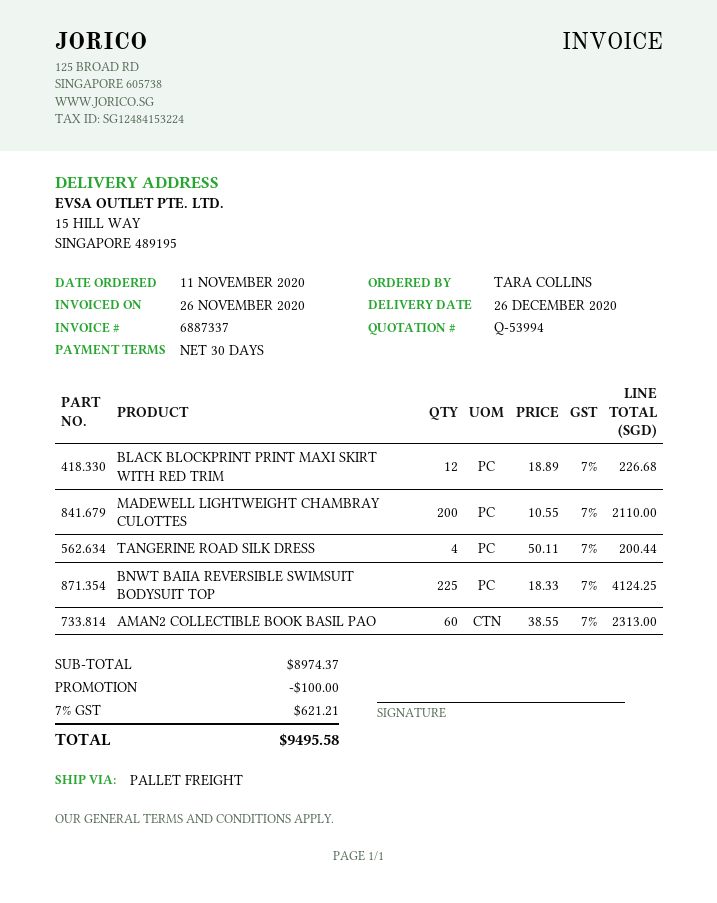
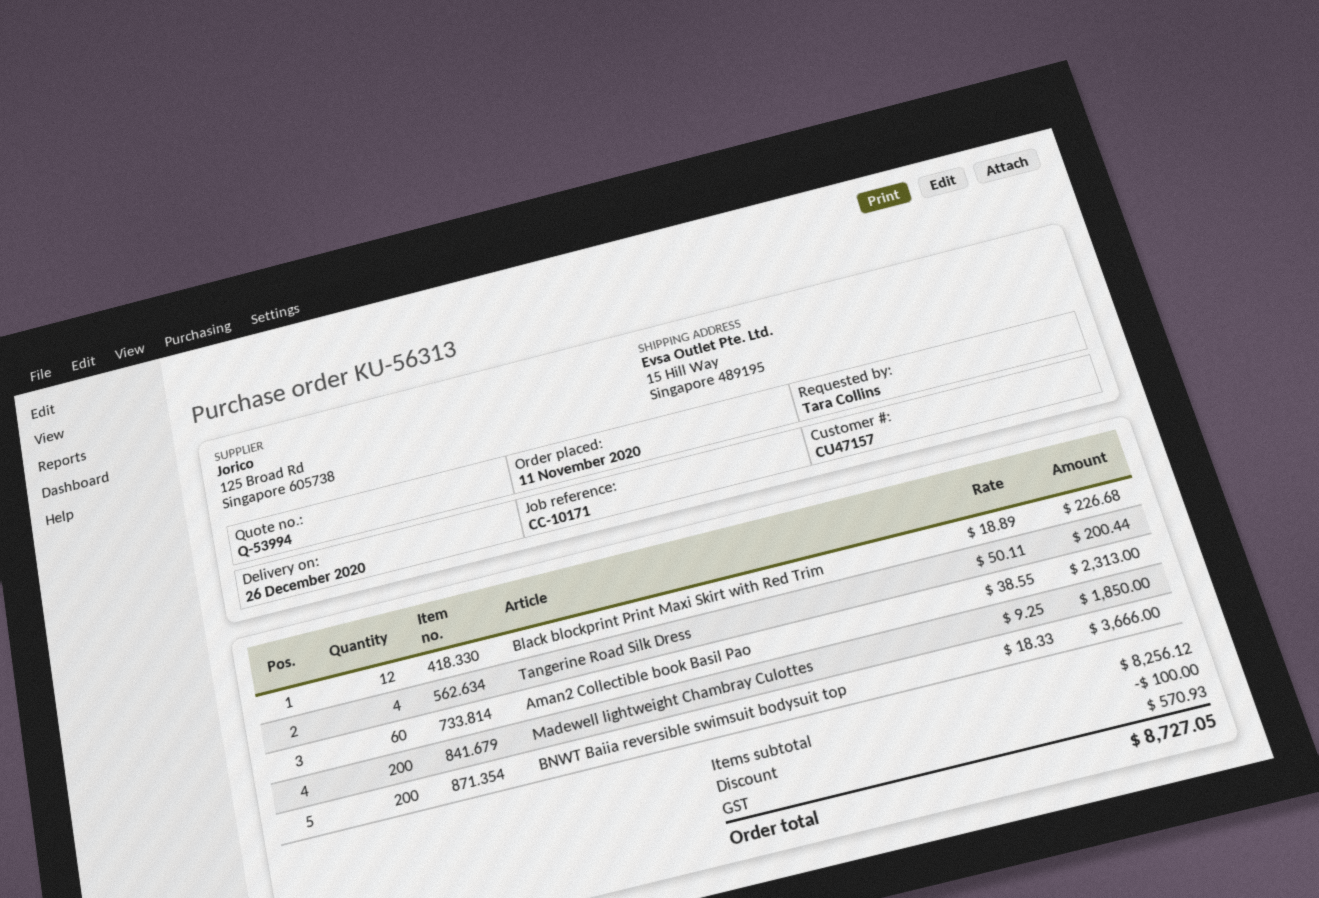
MADEWELL LIGHTWEIGHT CHAMBRAY CULOTTES: 200 x 10.55 = 2110.00 -> 200 x 9.25 = 1850.00
BNWT BAIIA REVERSIBLE SWIMSUIT BODYSUIT TOP: 225 x 18.33 = 4124.25 -> 200 x 18.33 = 3666.00
subtotal: 8974.37 -> 8256.12
tax: 621.21 -> 570.93
total: 9495.58 -> 8727.05

